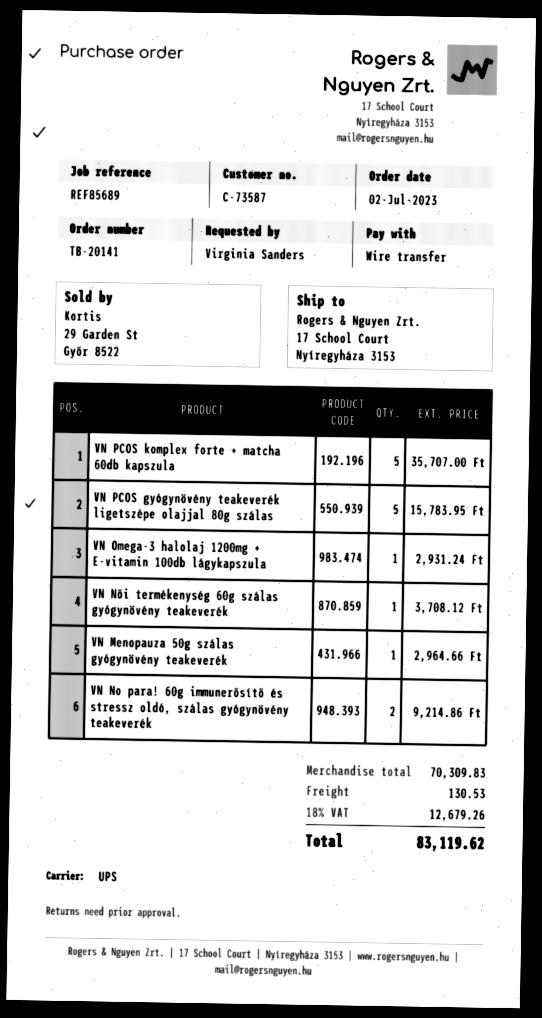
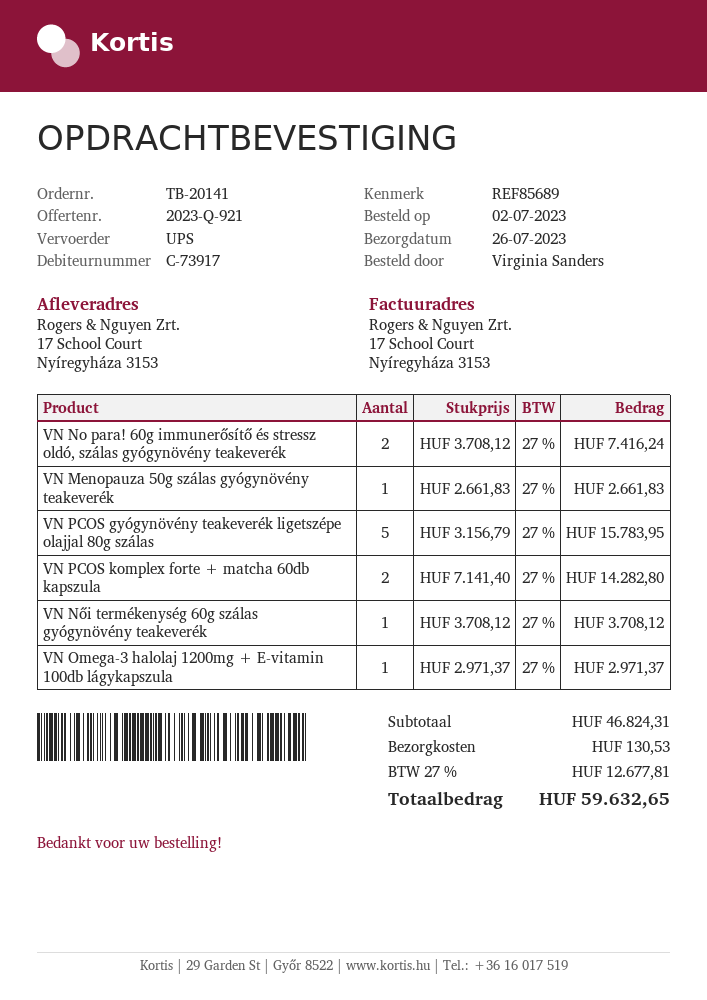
customer number: C-73587 -> C-73917
VN PCOS komplex forte + matcha 60db kapszula: 5 for 35707.00 -> 2 for 14282.80
VN Omega-3 halolaj 1200mg + E-vitamin 100db lágykapszula: 1 for 2931.24 -> 1 for 2971.37
VN Menopauza 50g szálas gyógynövény teakeverék: 1 for 2964.66 -> 1 for 2661.83
VN No para! 60g immunerősítő és stressz oldó, szálas gyógynövény teakeverék: 2 for 9214.86 -> 2 for 7416.24
subtotal: 70309.83 -> 46824.31
tax: 18% = 12679.26 -> 27% = 12677.81
total: 83119.62 -> 59632.65

